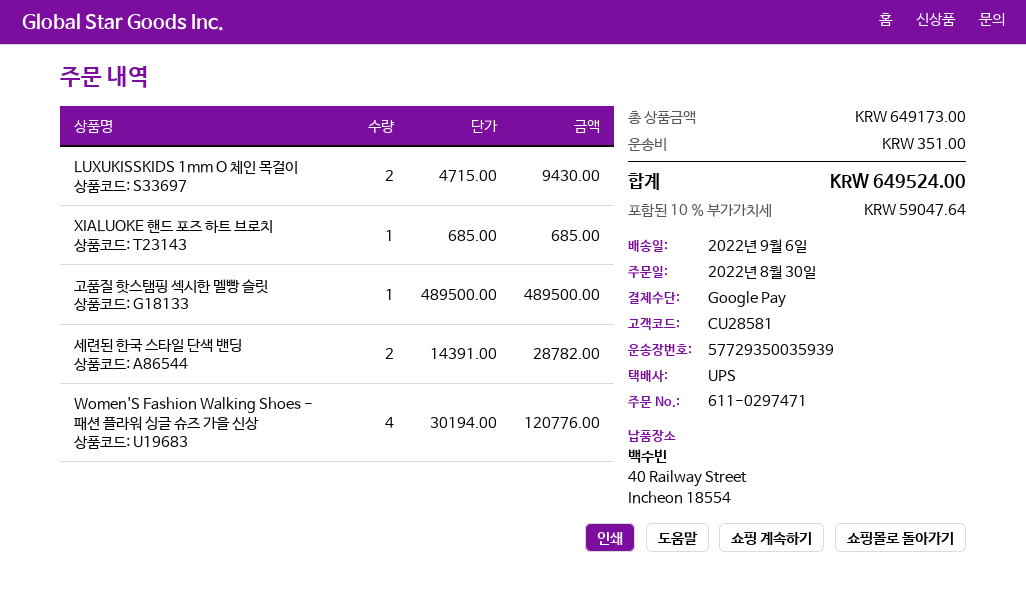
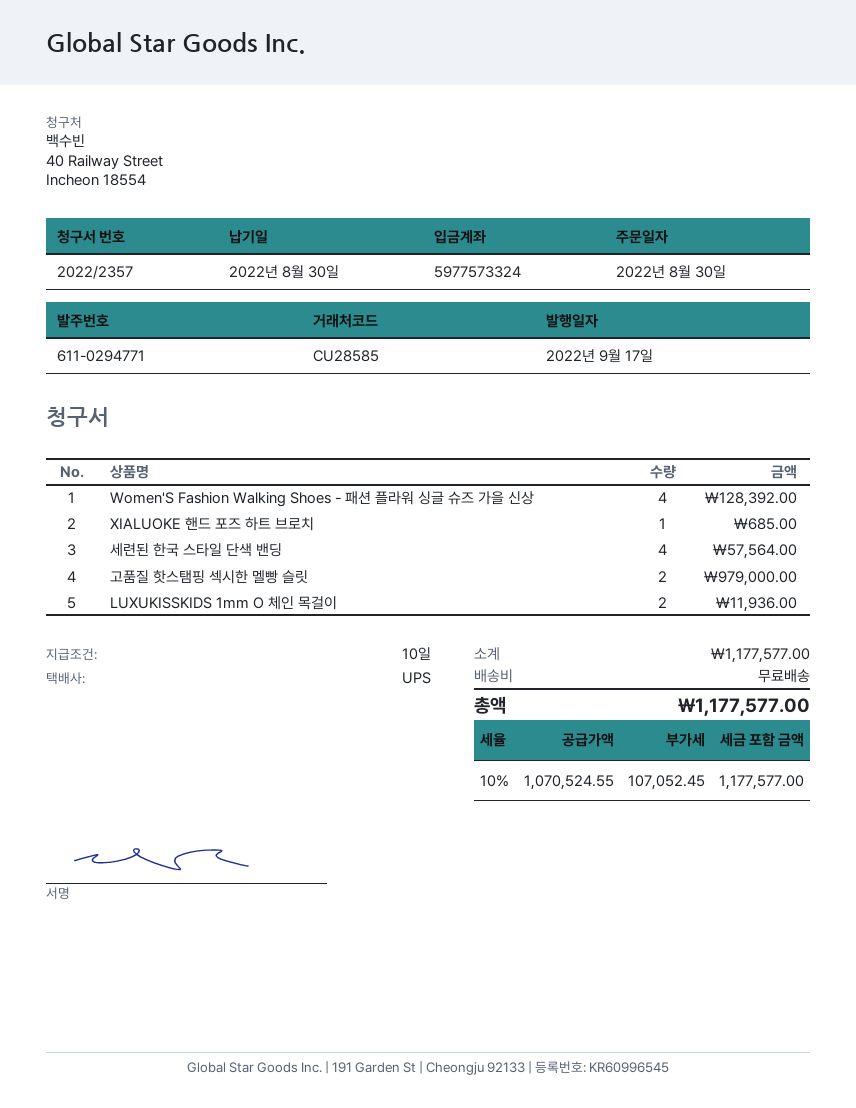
order number: 611-0297471 -> 611-0294771
delivery date: 2022-09-06 -> 2022-08-30
customer number: CU28581 -> CU28585
LUXUKISSKIDS 1mm O 체인 목걸이: 2 for 9430.00 -> 2 for 11936.00
고품질 핫스탬핑 섹시한 멜빵 슬릿: 1 for 489500.00 -> 2 for 979000.00
세련된 한국 스타일 단색 밴딩: 2 for 28782.00 -> 4 for 57564.00
Women'S Fashion Walking Shoes - 패션 플라워 싱글 슈즈 가을 신상: 4 for 120776.00 -> 4 for 128392.00
subtotal: 649173.00 -> 1177577.00
shipping: 351.00 -> 0.00
tax: 10% = 59047.64 -> 10% = 107052.45
total: 649524.00 -> 1177577.00

